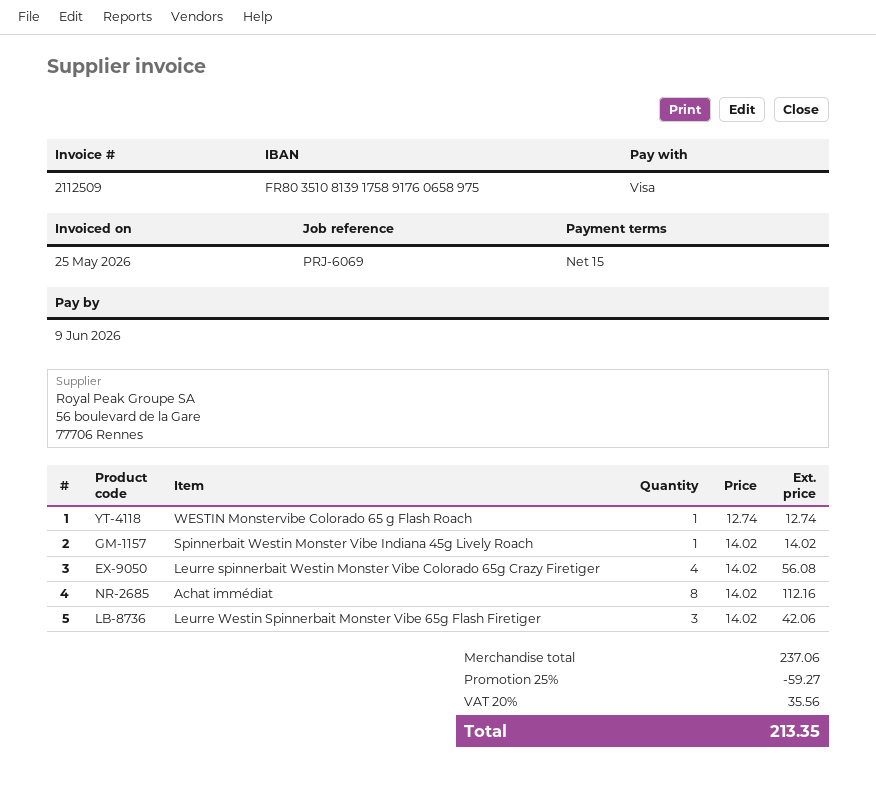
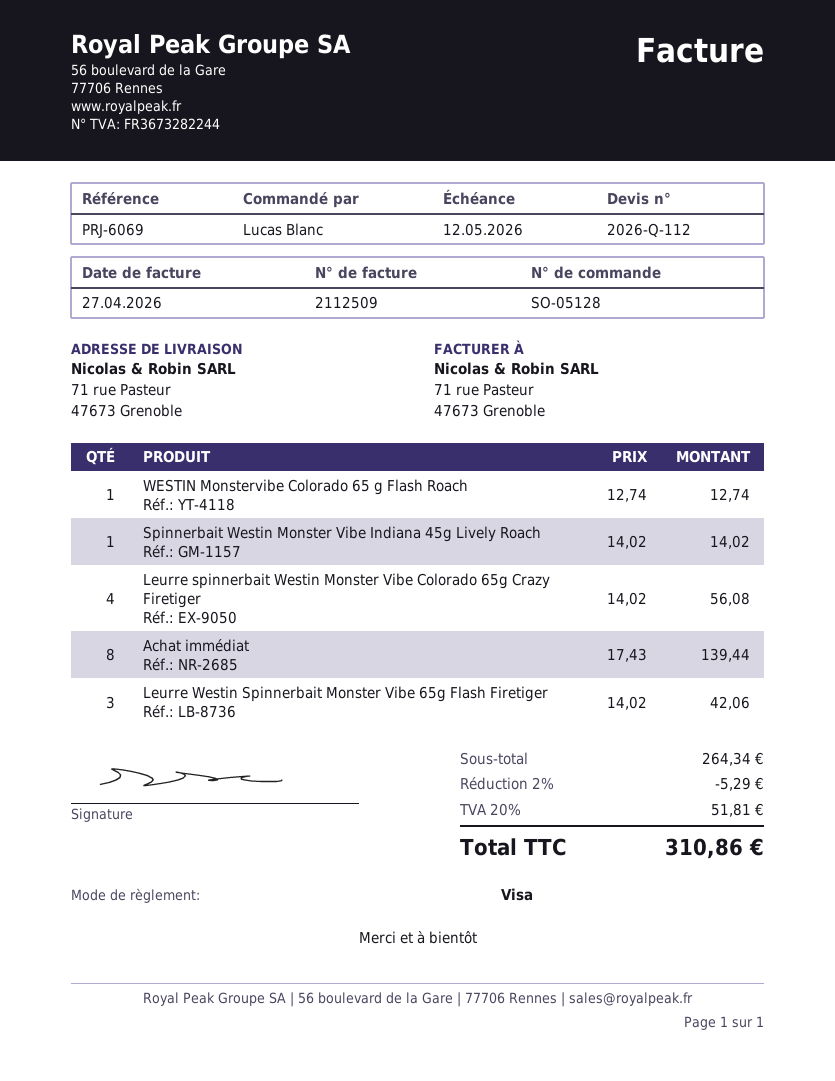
invoice date: 2026-05-25 -> 2026-04-27
due date: 2026-06-09 -> 2026-05-12
Achat immédiat: 8 x 14.02 = 112.16 -> 8 x 17.43 = 139.44
subtotal: 237.06 -> 264.34
discount: 25% = 59.27 -> 2% = 5.29
tax: 20% = 35.56 -> 20% = 51.81
total: 213.35 -> 310.86

